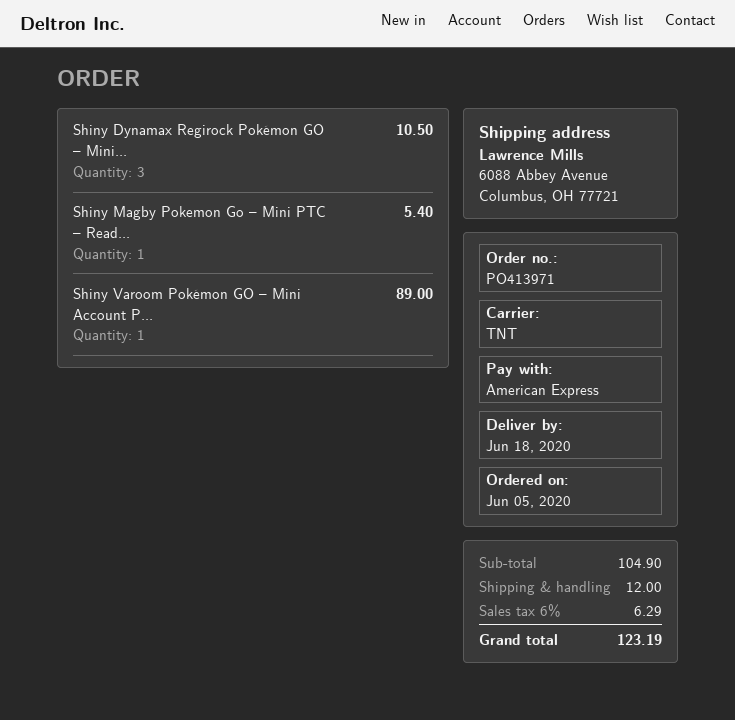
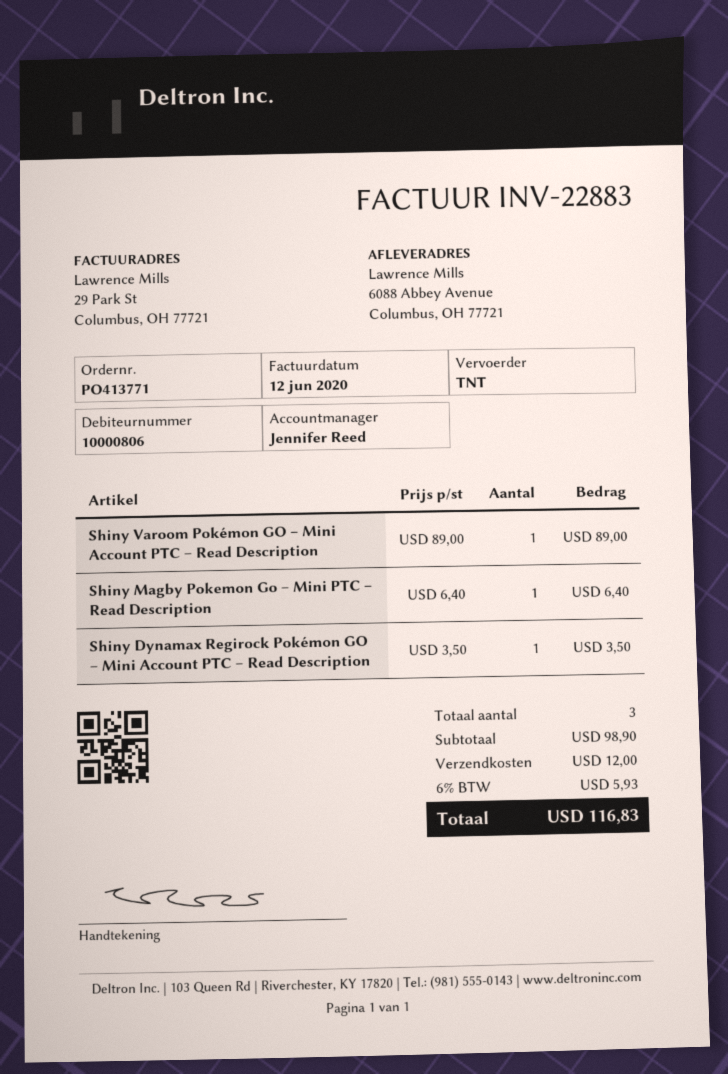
order number: PO413971 -> PO413771
Shiny Dynamax Regirock Pokémon GO – Mini...: 3 for 10.50 -> 1 for 3.50
Shiny Magby Pokemon Go – Mini PTC – Read...: 1 for 5.40 -> 1 for 6.40
subtotal: 104.90 -> 98.90
tax: 6% = 6.29 -> 6% = 5.93
total: 123.19 -> 116.83

